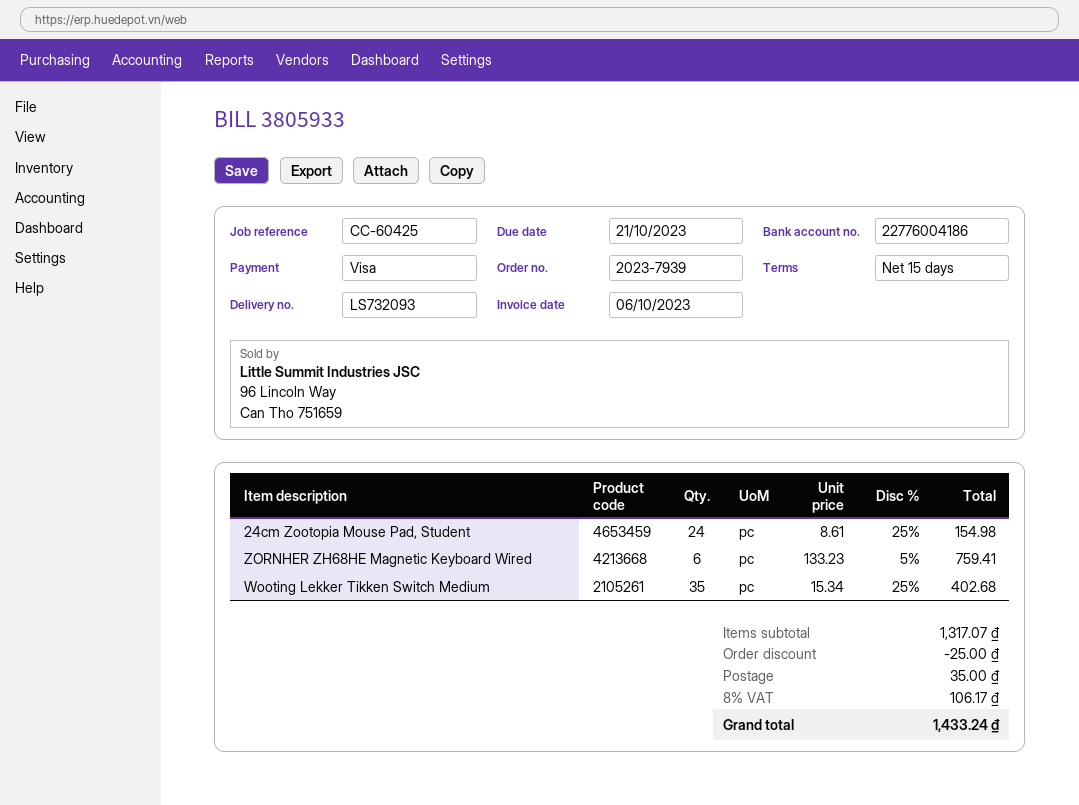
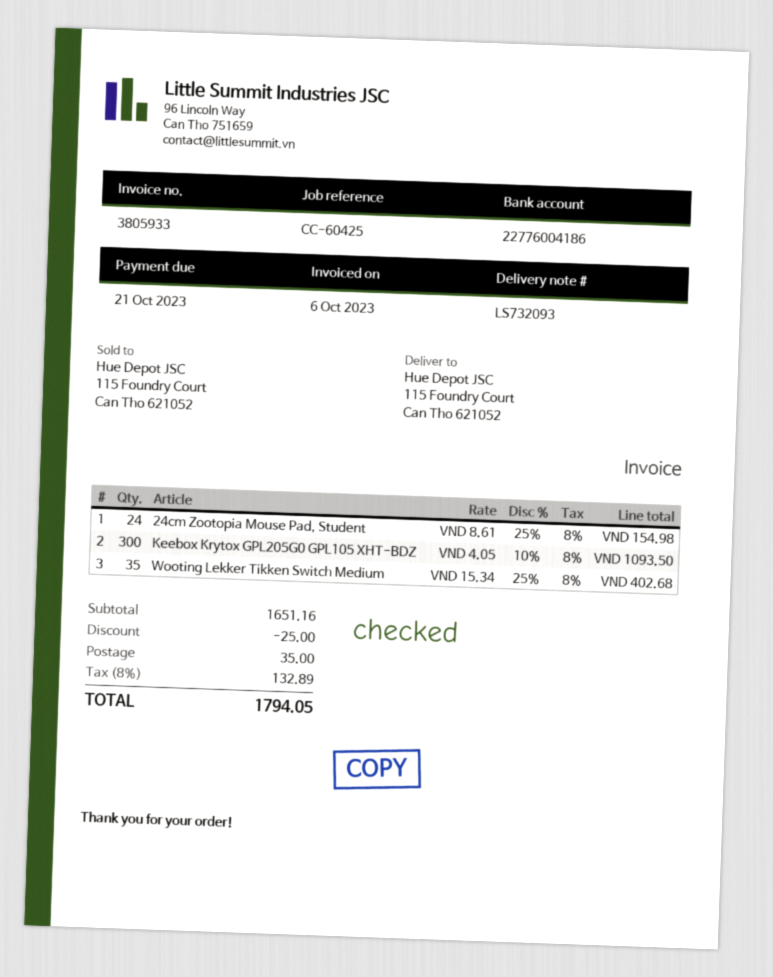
ZORNHER ZH68HE Magnetic Keyboard Wired: 6 x 133.23 - 5% = 759.41 -> none
Keebox Krytox GPL205G0 GPL105 XHT-BDZ: none -> 300 x 4.05 - 10% = 1093.50
subtotal: 1317.07 -> 1651.16
tax: 8% = 106.17 -> 8% = 132.89
total: 1433.24 -> 1794.05

